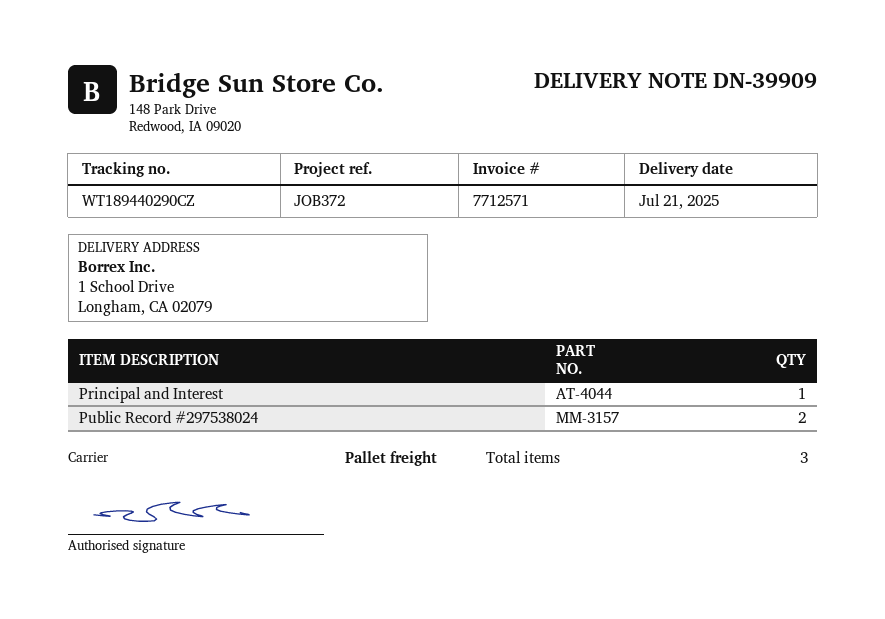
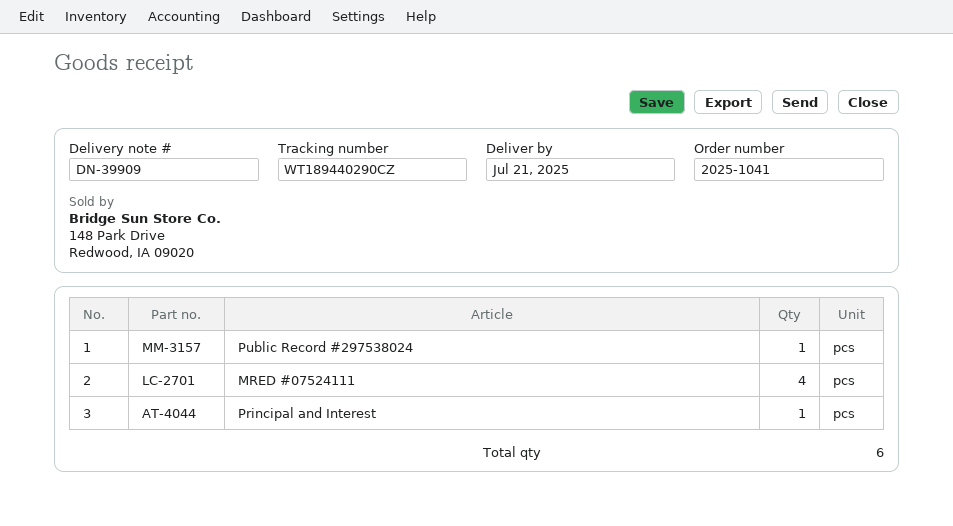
Public Record #297538024: 2 -> 1
MRED #07524111: none -> 4
total quantity: 3 -> 6

